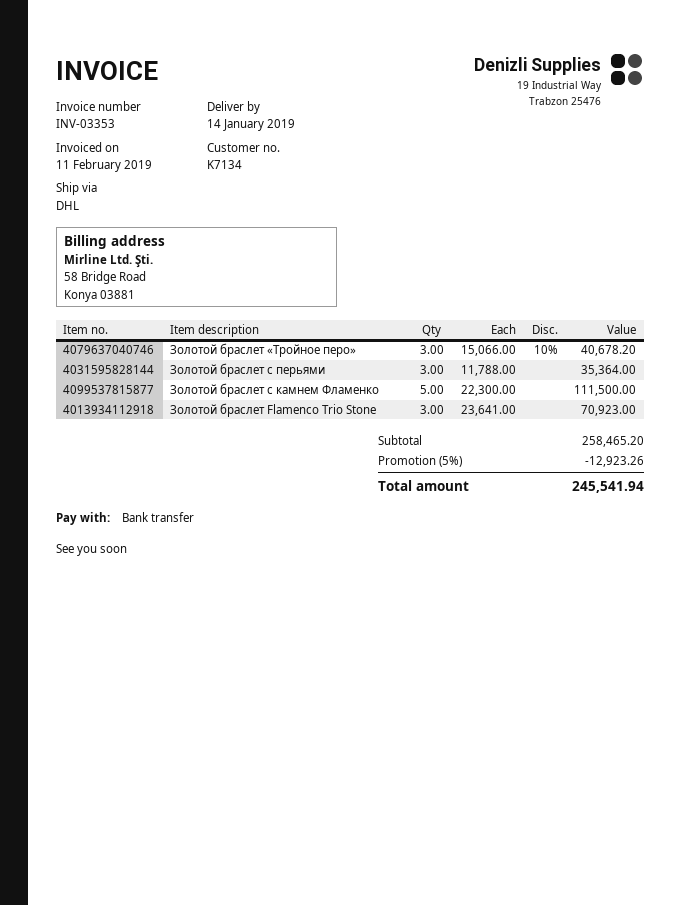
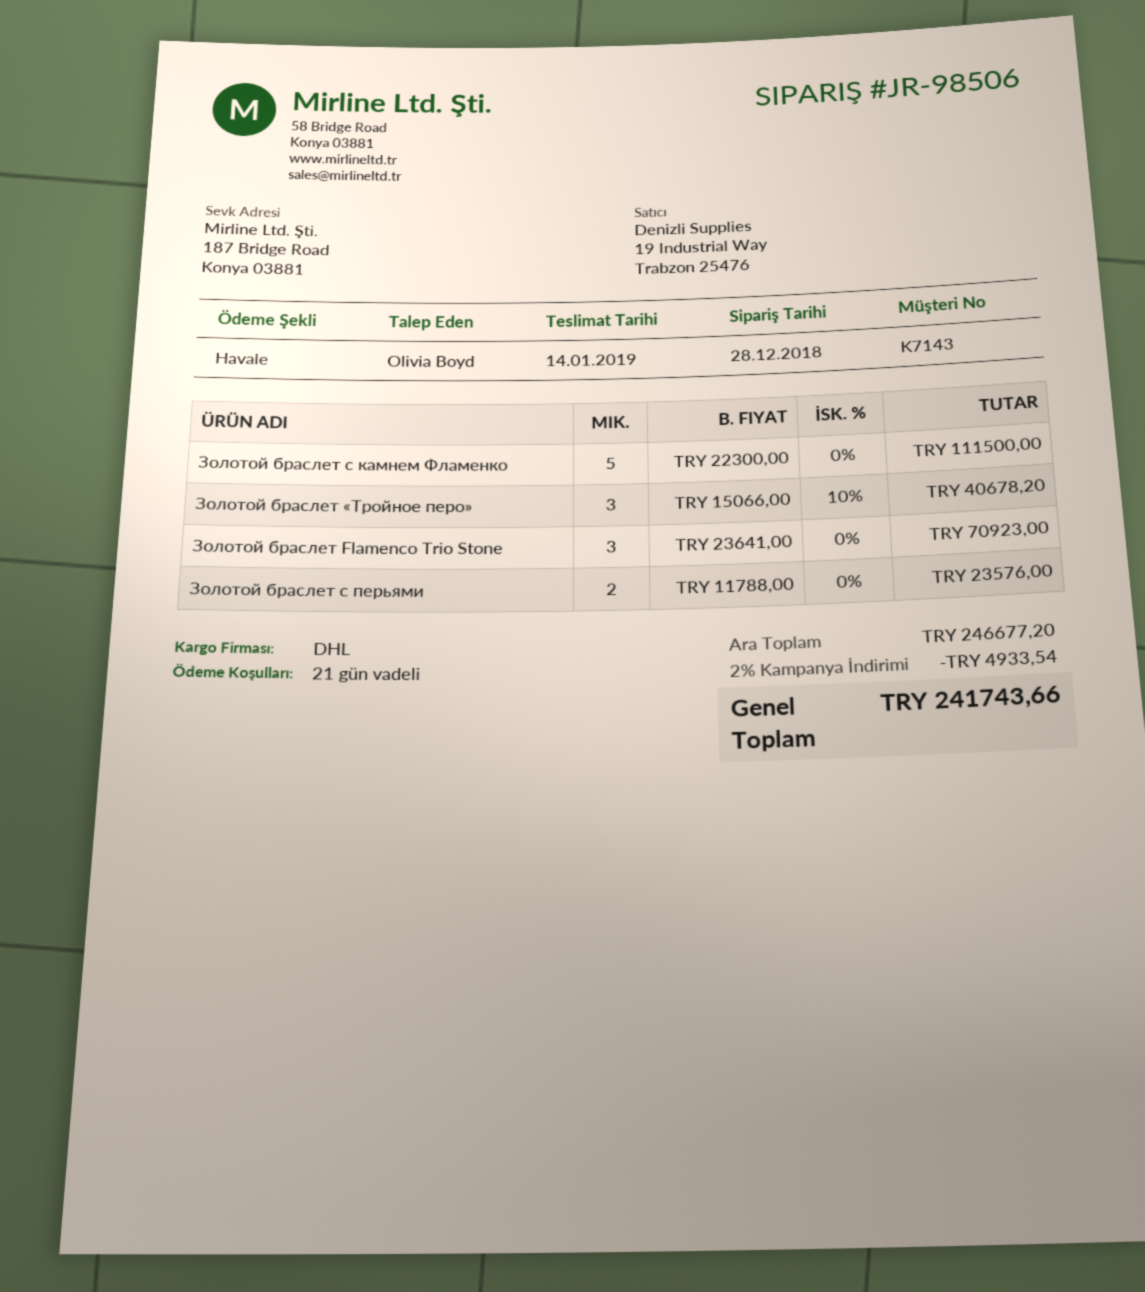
customer number: K7134 -> K7143
Золотой браслет с перьями: 3 x 11788.00 = 35364.00 -> 2 x 11788.00 = 23576.00
subtotal: 258465.20 -> 246677.20
discount: 5% = 12923.26 -> 2% = 4933.54
total: 245541.94 -> 241743.66

